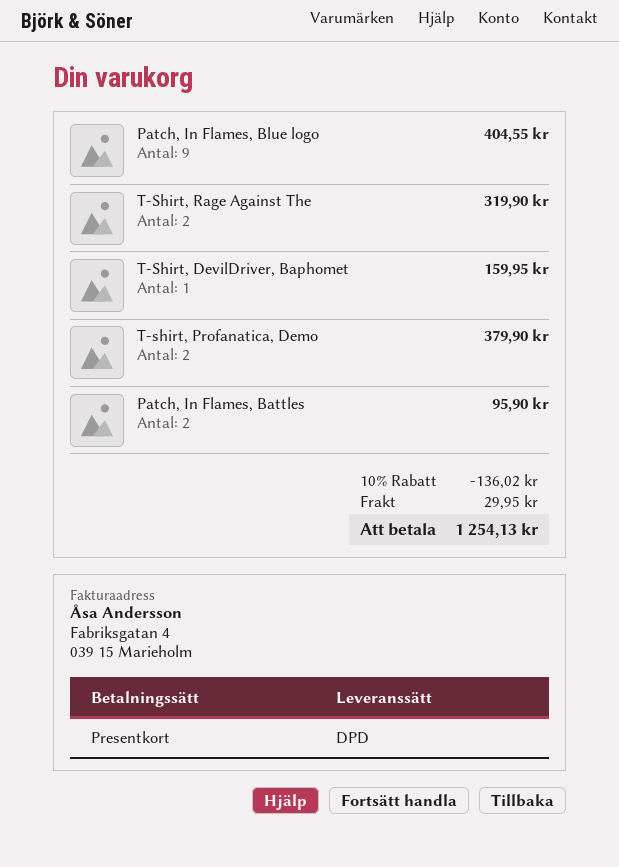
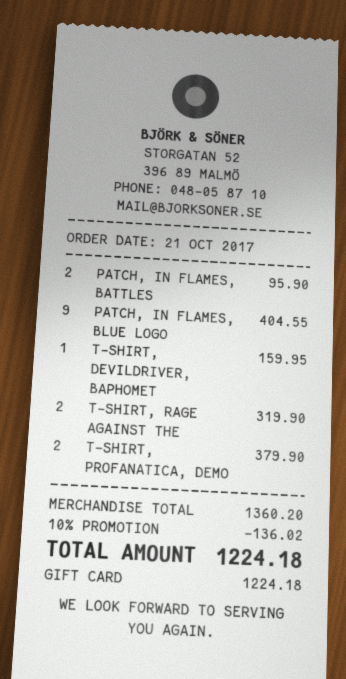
shipping: 29.95 -> none
total: 1254.13 -> 1224.18

